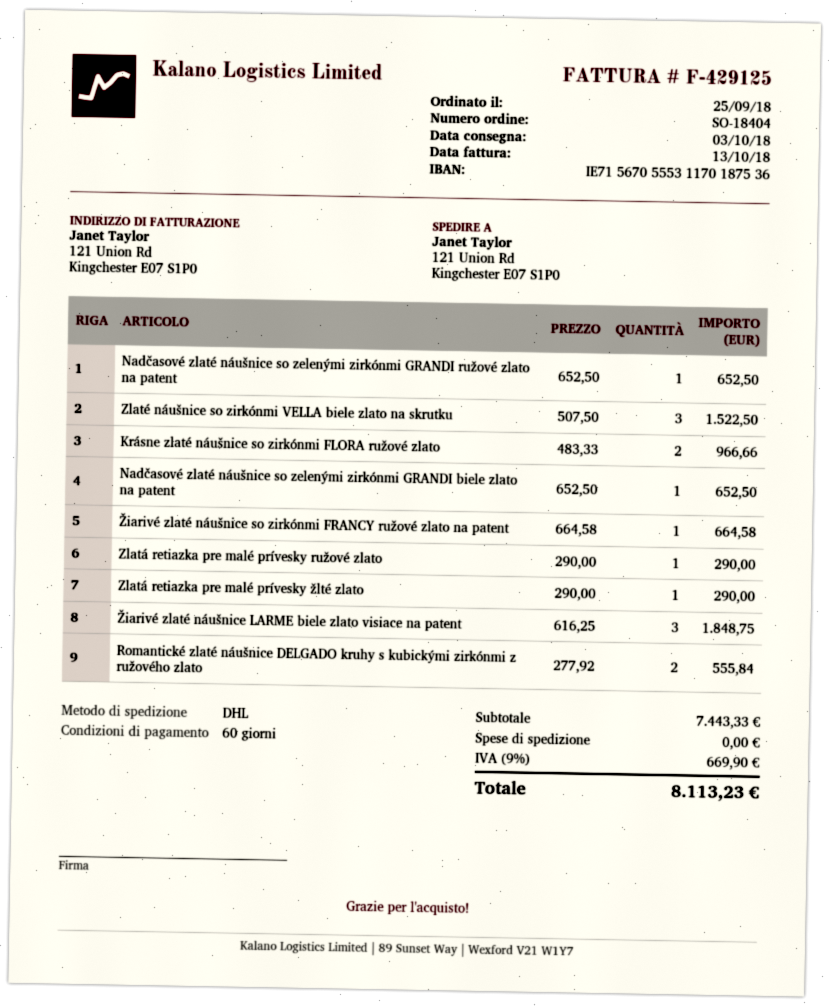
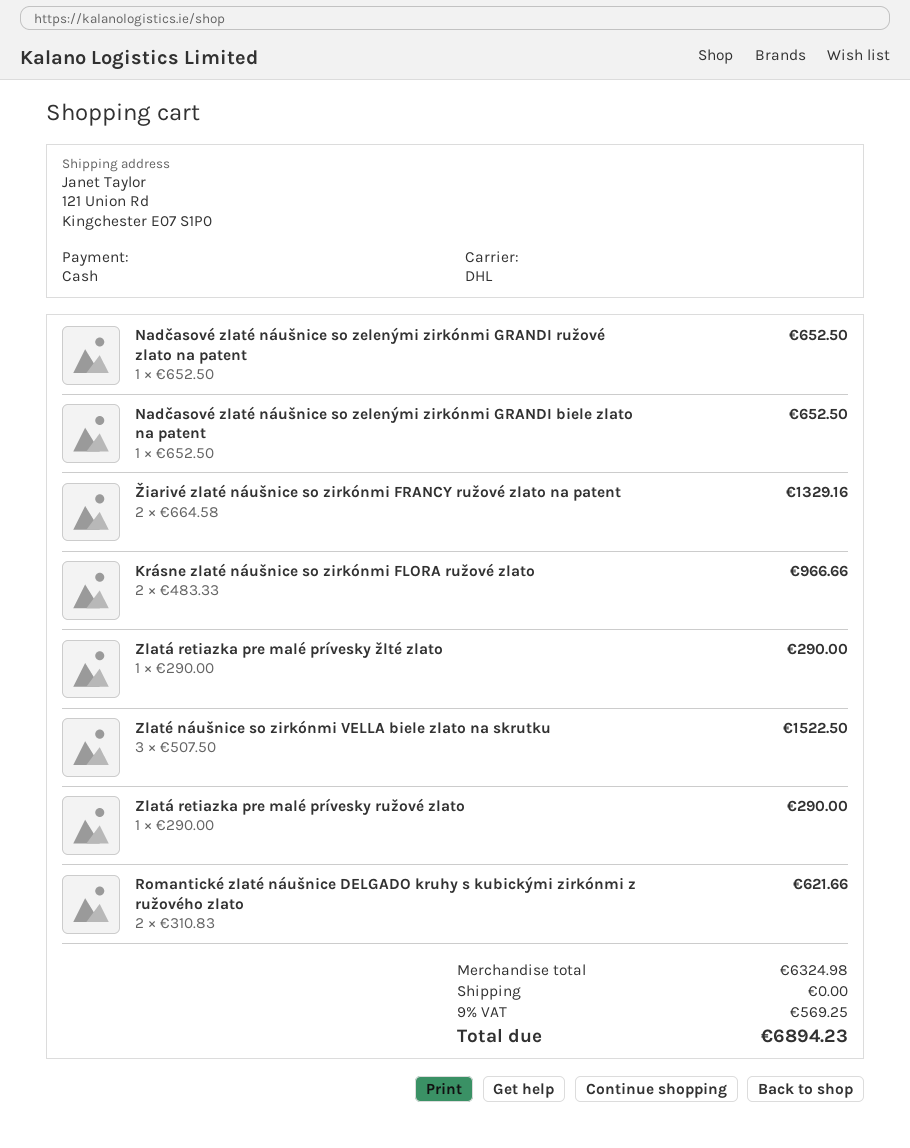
Žiarivé zlaté náušnice so zirkónmi FRANCY ružové zlato na patent: 1 x 664.58 = 664.58 -> 2 x 664.58 = 1329.16
Žiarivé zlaté náušnice LARME biele zlato visiace na patent: 3 x 616.25 = 1848.75 -> none
Romantické zlaté náušnice DELGADO kruhy s kubickými zirkónmi z ružového zlato: 2 x 277.92 = 555.84 -> 2 x 310.83 = 621.66
subtotal: 7443.33 -> 6324.98
tax: 9% = 669.90 -> 9% = 569.25
total: 8113.23 -> 6894.23

